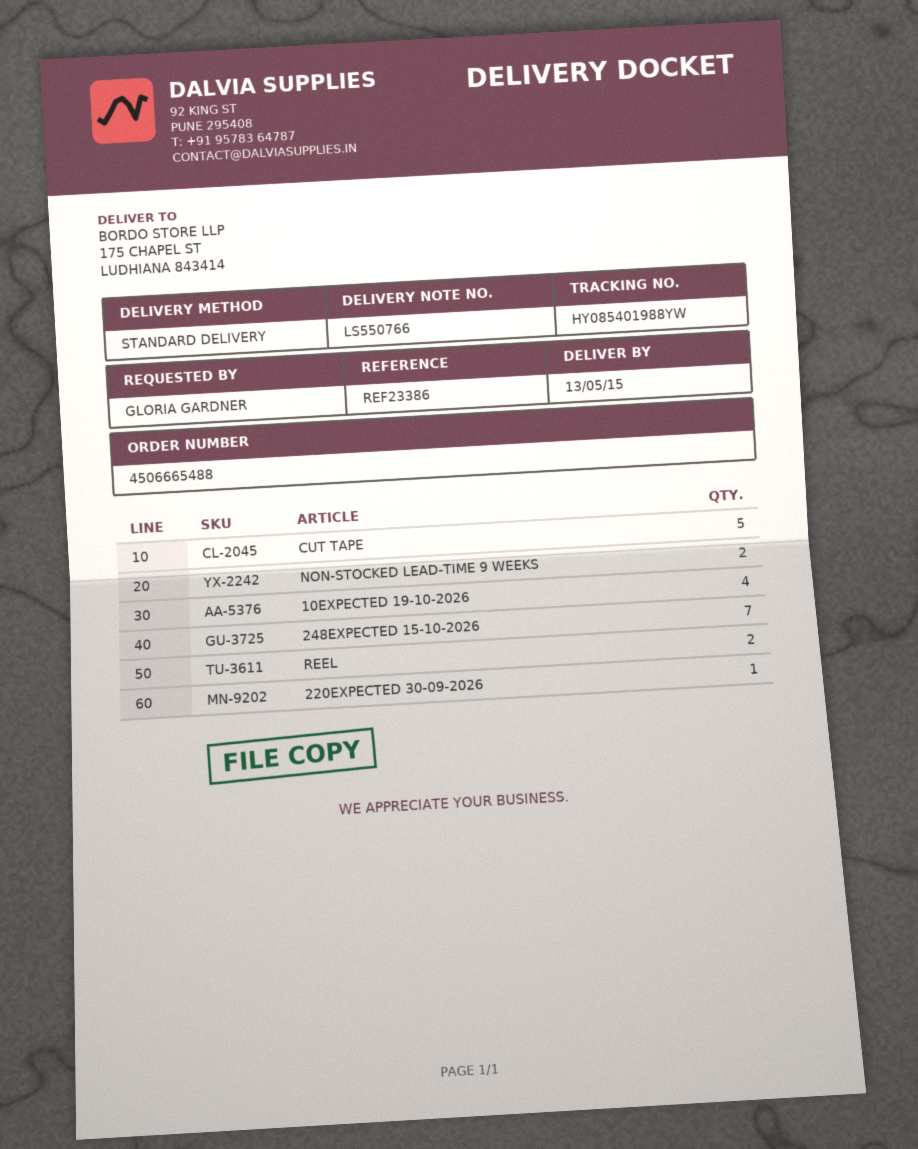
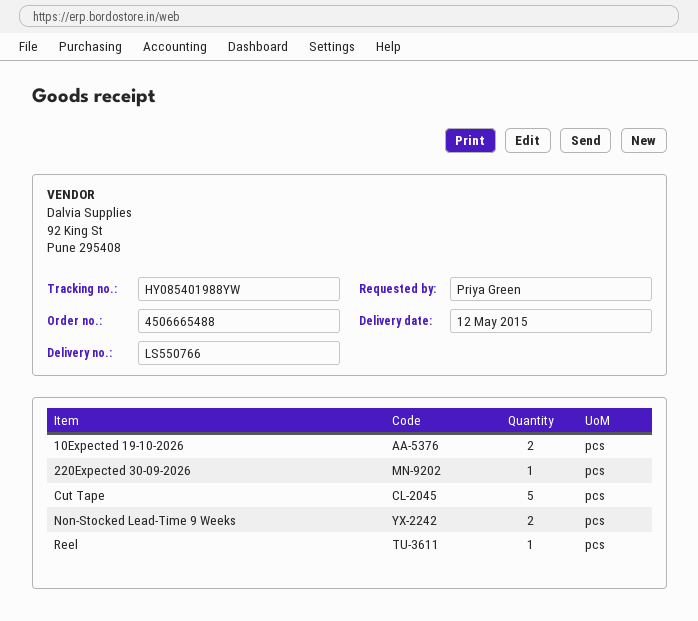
delivery date: 2015-05-13 -> 2015-05-12
ordered by: GLORIA GARDNER -> Priya Green
10EXPECTED 19-10-2026: 4 -> 2
248EXPECTED 15-10-2026: 7 -> none
REEL: 2 -> 1

